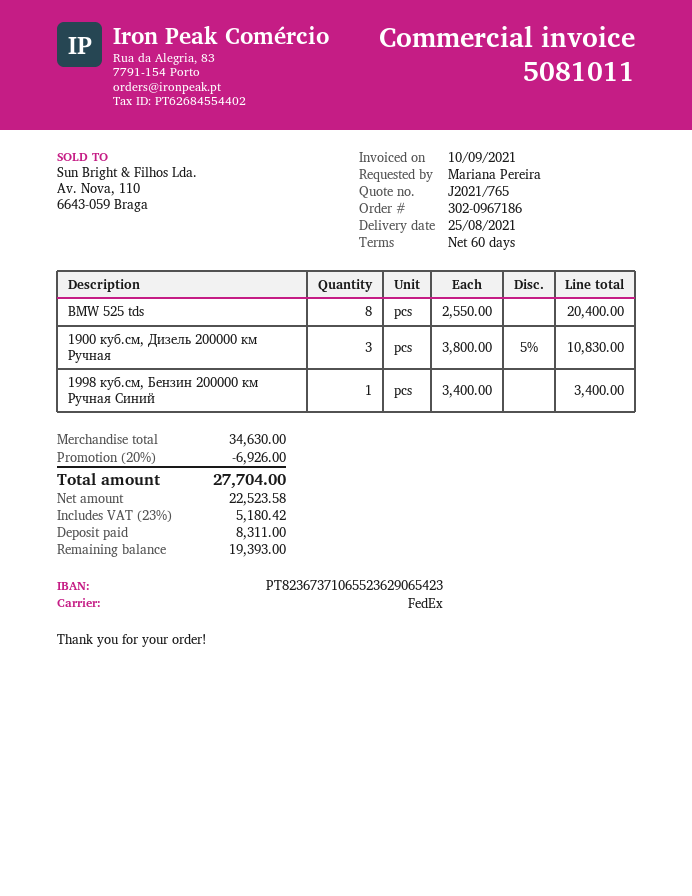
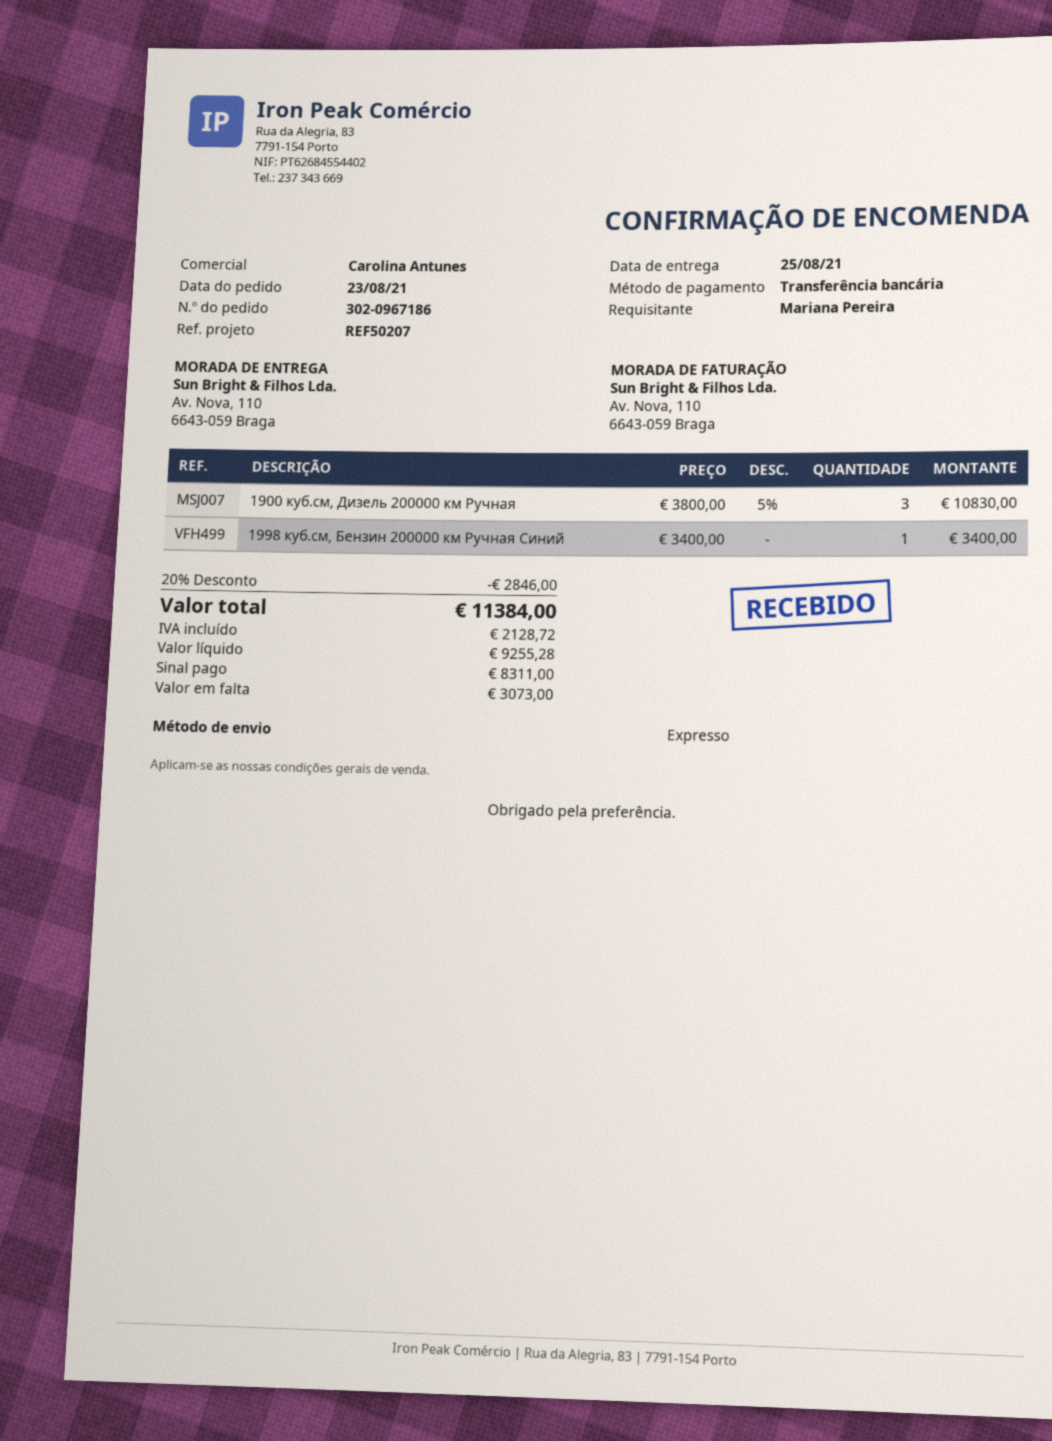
shipping method: FedEx -> express
BMW 525 tds: 8 x 2550.00 = 20400.00 -> none
discount: 20% = 6926.00 -> 20% = 2846.00
net: 22523.58 -> 9255.28
tax: 5180.42 -> 2128.72
total: 27704.00 -> 11384.00
balance: 19393.00 -> 3073.00

